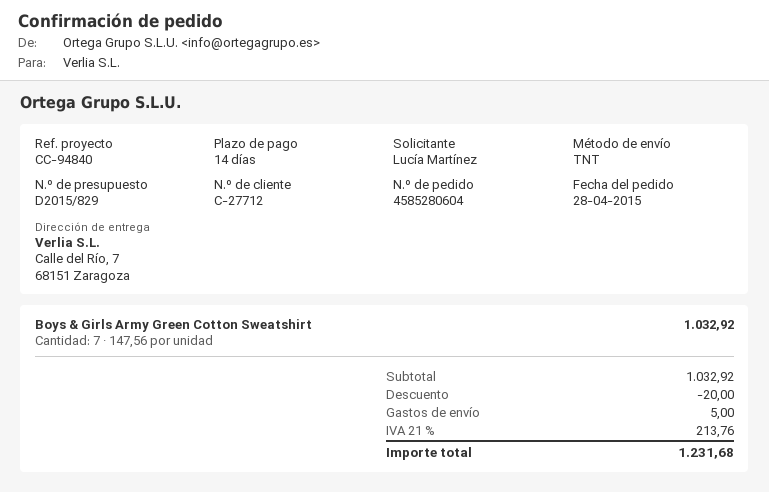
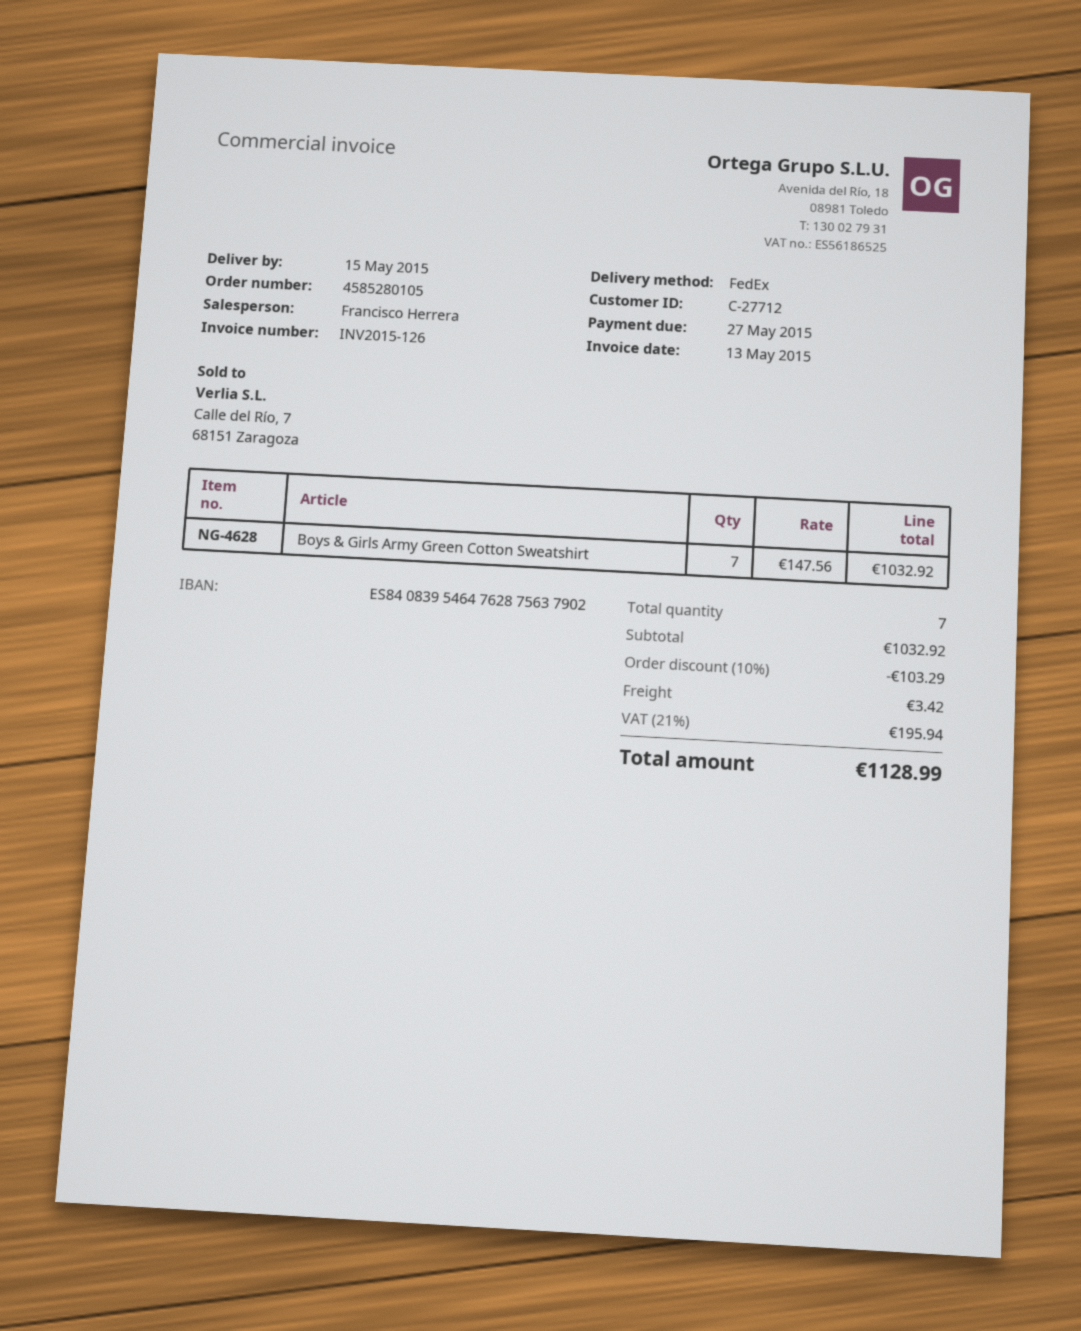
order number: 4585280604 -> 4585280105
shipping method: TNT -> FedEx
discount: 20.00 -> 103.29
shipping: 5.00 -> 3.42
tax: 21% = 213.76 -> 21% = 195.94
total: 1231.68 -> 1128.99

